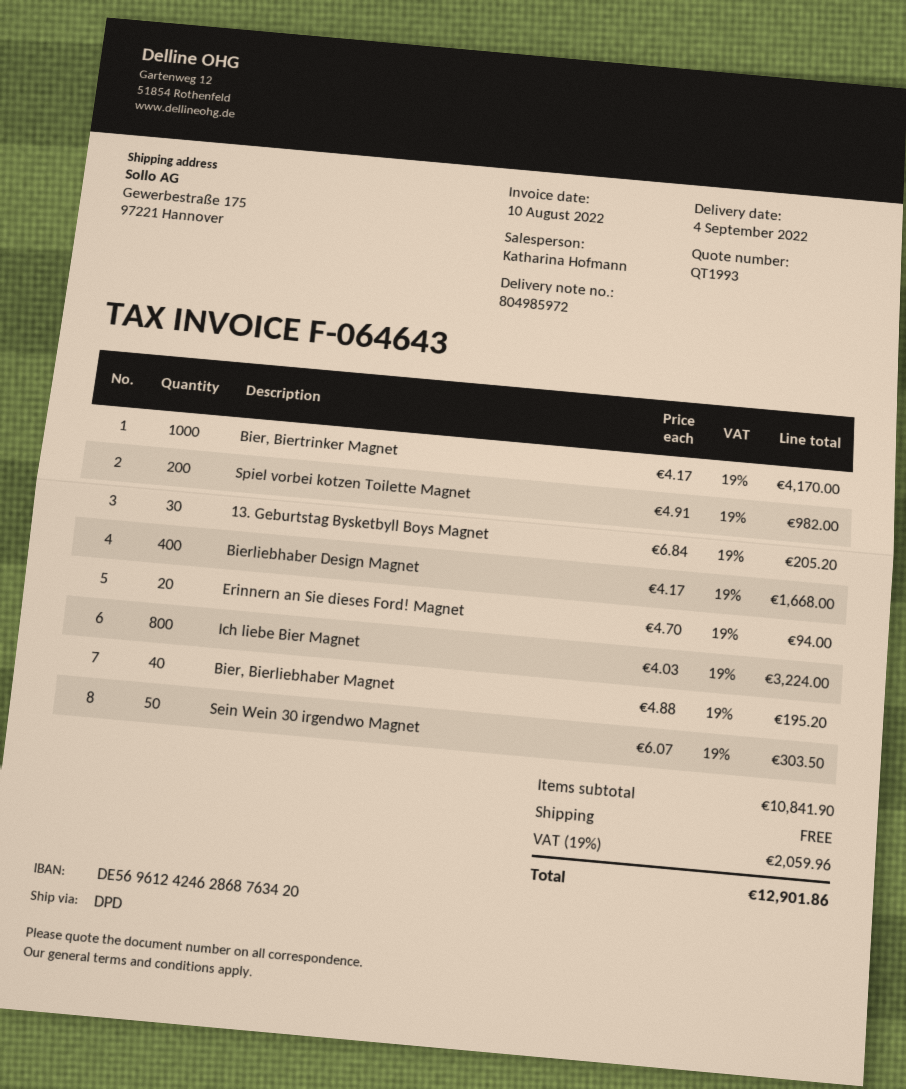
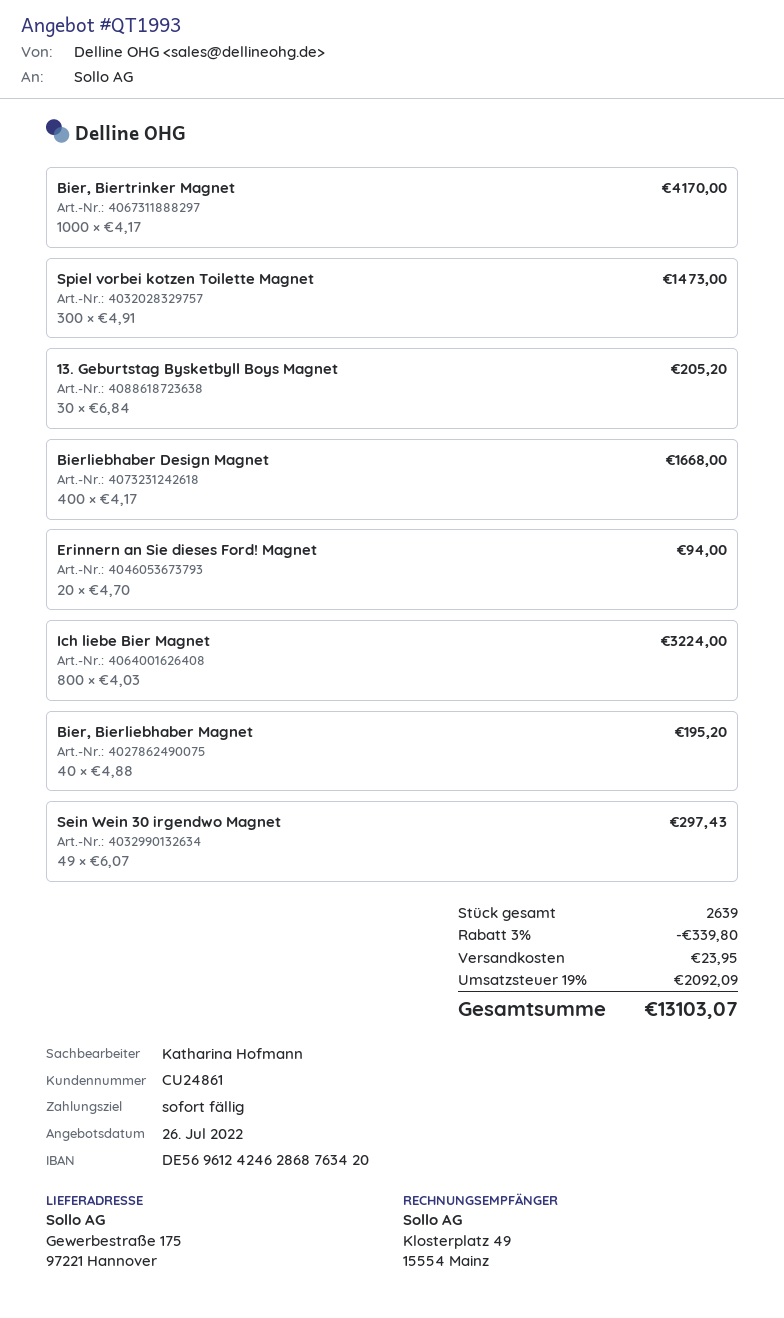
Spiel vorbei kotzen Toilette Magnet: 200 x 4.91 = 982.00 -> 300 x 4.91 = 1473.00
Sein Wein 30 irgendwo Magnet: 50 x 6.07 = 303.50 -> 49 x 6.07 = 297.43
discount: none -> 3% = 339.80
shipping: 0.00 -> 23.95
tax: 19% = 2059.96 -> 19% = 2092.09
total: 12901.86 -> 13103.07

